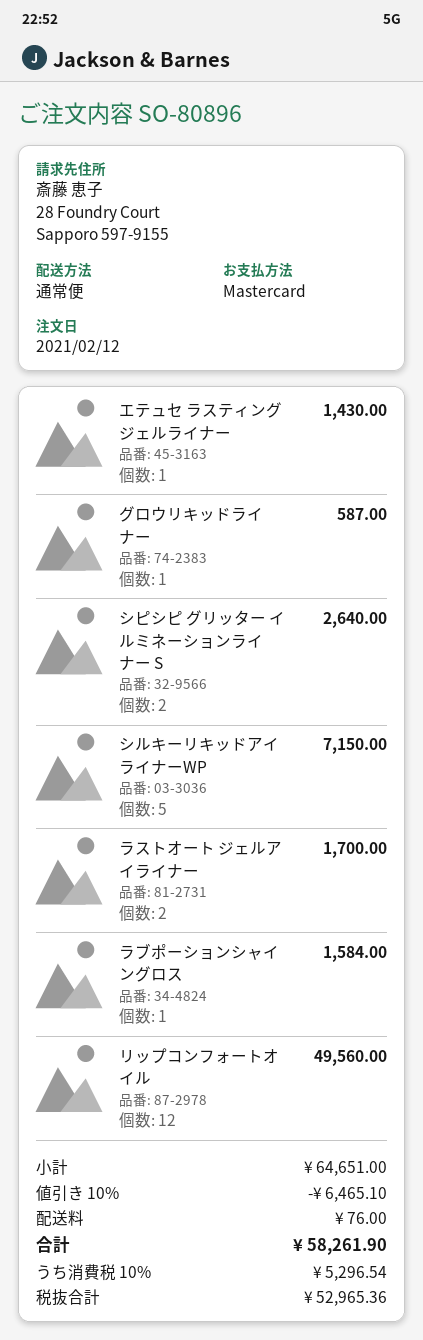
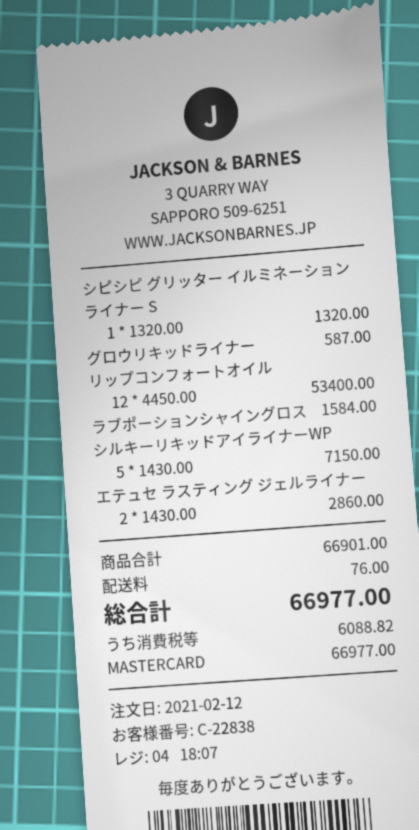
エテュセ ラスティング ジェルライナー: 1 for 1430.00 -> 2 for 2860.00
シピシピ グリッター イルミネーションライナー S: 2 for 2640.00 -> 1 for 1320.00
ラストオート ジェルアイライナー: 2 for 1700.00 -> none
リップコンフォートオイル: 12 for 49560.00 -> 12 for 53400.00
subtotal: 64651.00 -> 66901.00
discount: 10% = 6465.10 -> none
tax: 5296.54 -> 6088.82
total: 58261.90 -> 66977.00

